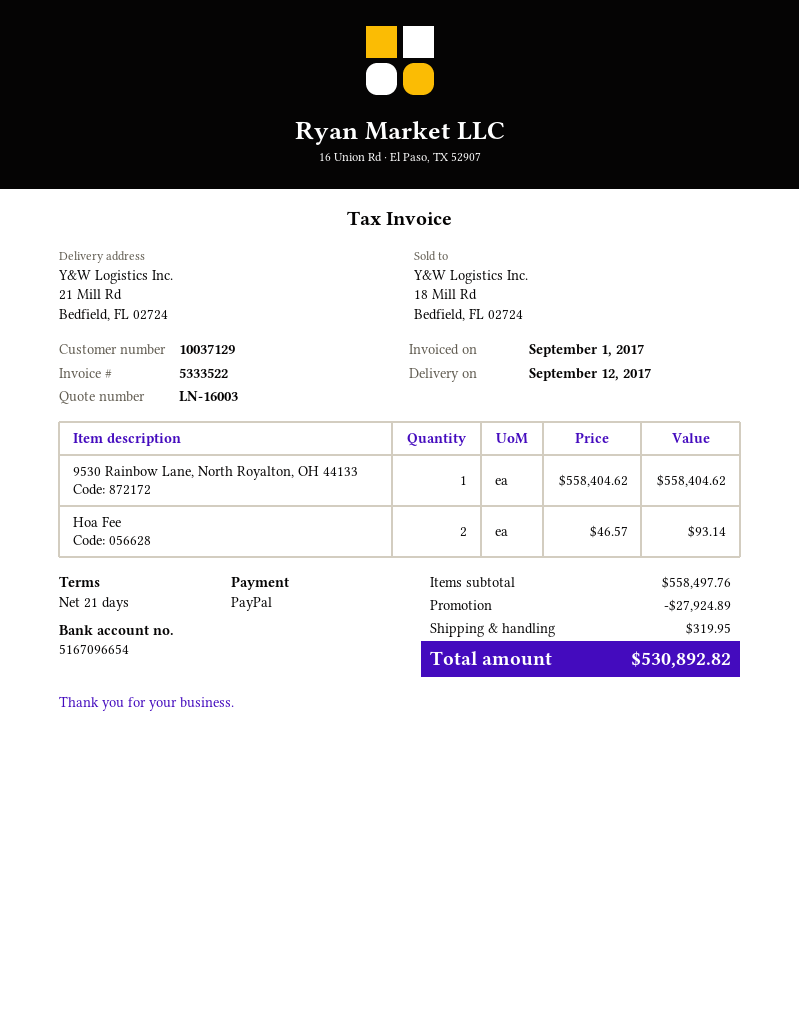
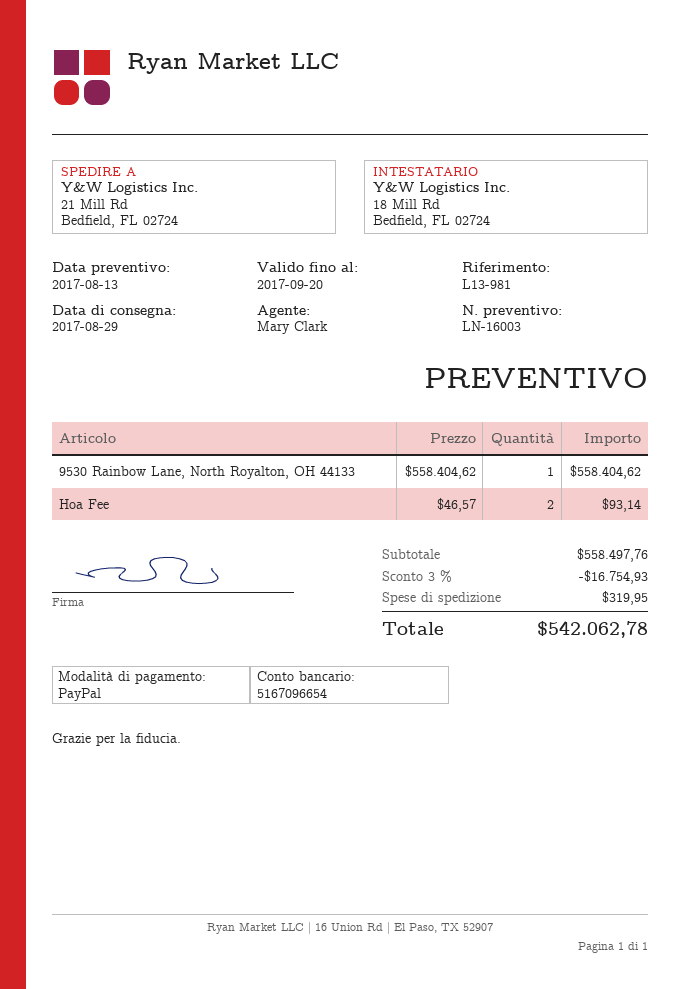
delivery date: 2017-09-12 -> 2017-08-29
discount: 27924.89 -> 16754.93
total: 530892.82 -> 542062.78

